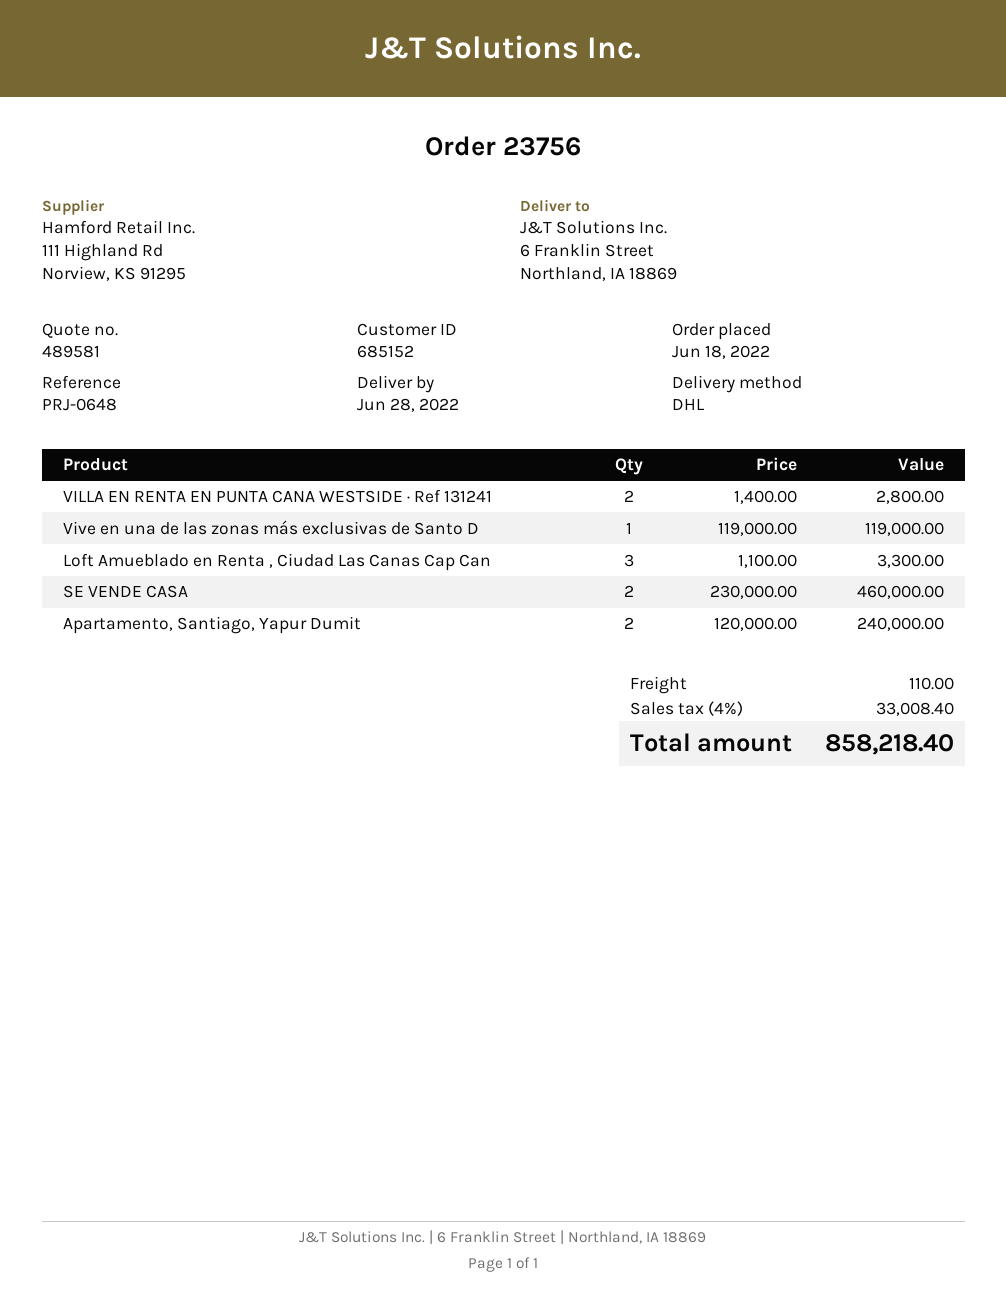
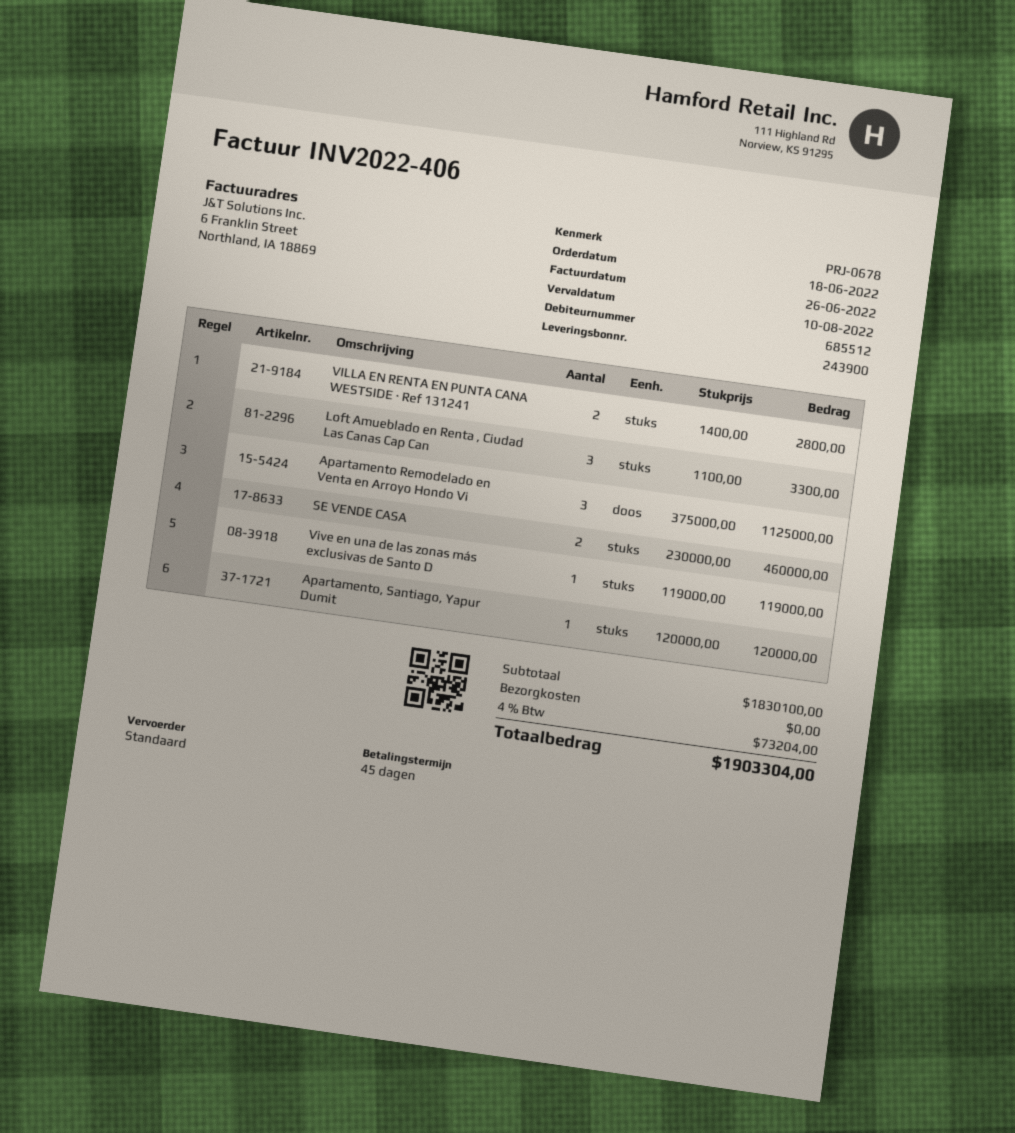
customer number: 685152 -> 685512
reference: PRJ-0648 -> PRJ-0678
shipping method: DHL -> standard
Apartamento, Santiago, Yapur Dumit: 2 x 120000.00 = 240000.00 -> 1 x 120000.00 = 120000.00
Apartamento Remodelado en Venta en Arroyo Hondo Vi: none -> 3 x 375000.00 = 1125000.00
shipping: 110.00 -> 0.00
tax: 4% = 33008.40 -> 4% = 73204.00
total: 858218.40 -> 1903304.00

